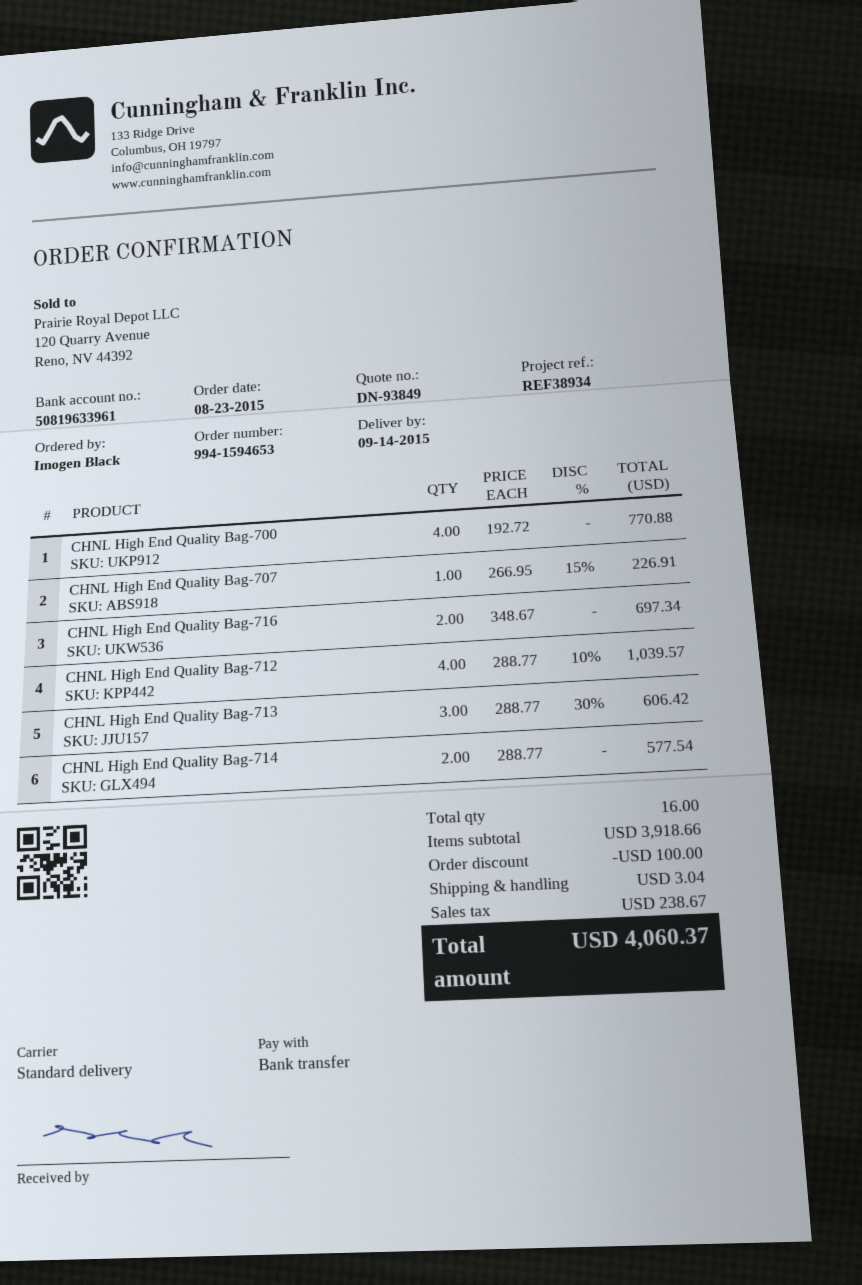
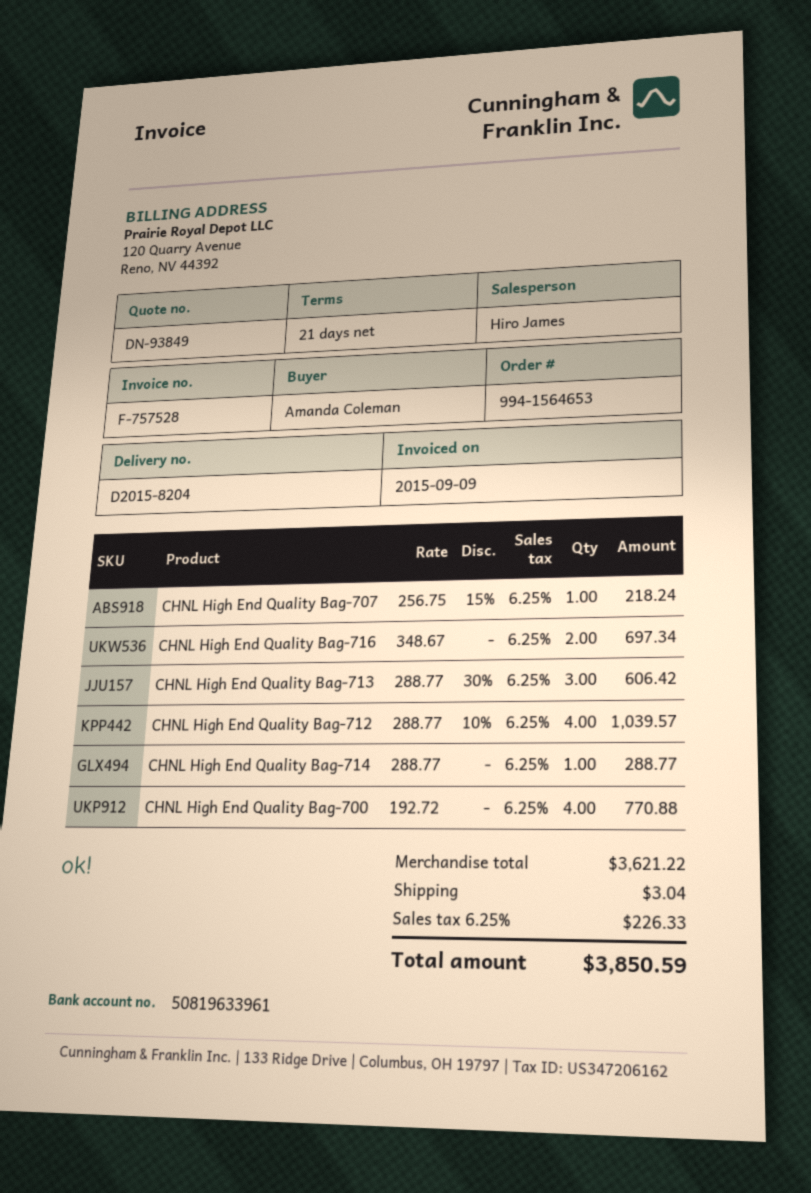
order number: 994-1594653 -> 994-1564653
ordered by: Imogen Black -> Amanda Coleman
CHNL High End Quality Bag-707: 1 x 266.95 - 15% = 226.91 -> 1 x 256.75 - 15% = 218.24
CHNL High End Quality Bag-714: 2 x 288.77 = 577.54 -> 1 x 288.77 = 288.77
subtotal: 3918.66 -> 3621.22
discount: 100.00 -> none
tax: 238.67 -> 226.33
total: 4060.37 -> 3850.59

